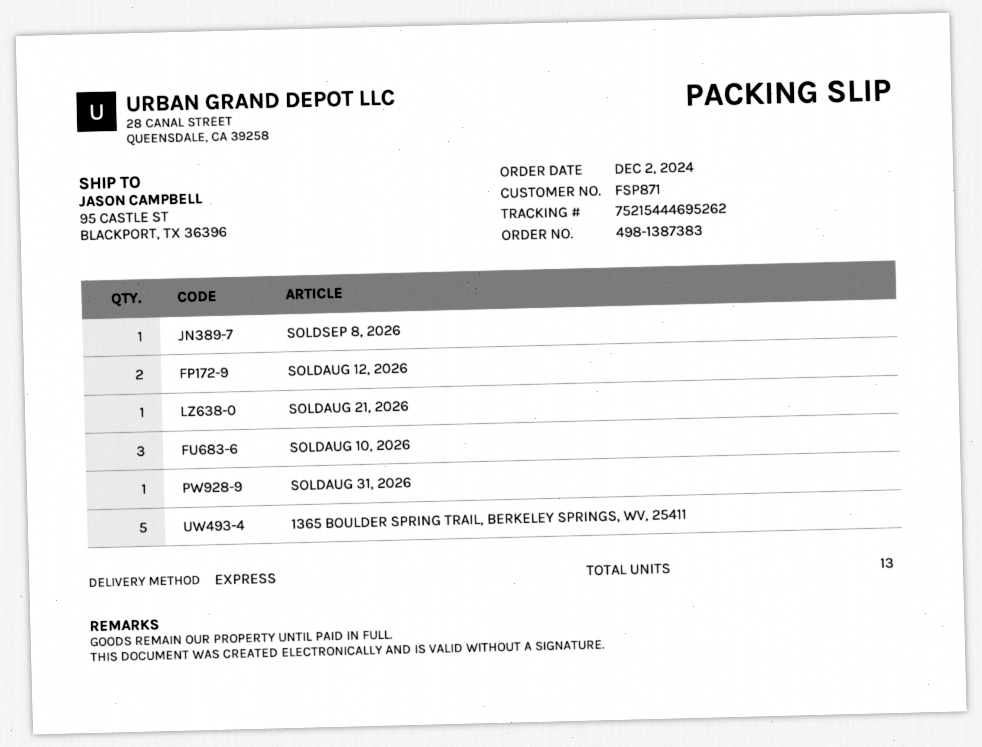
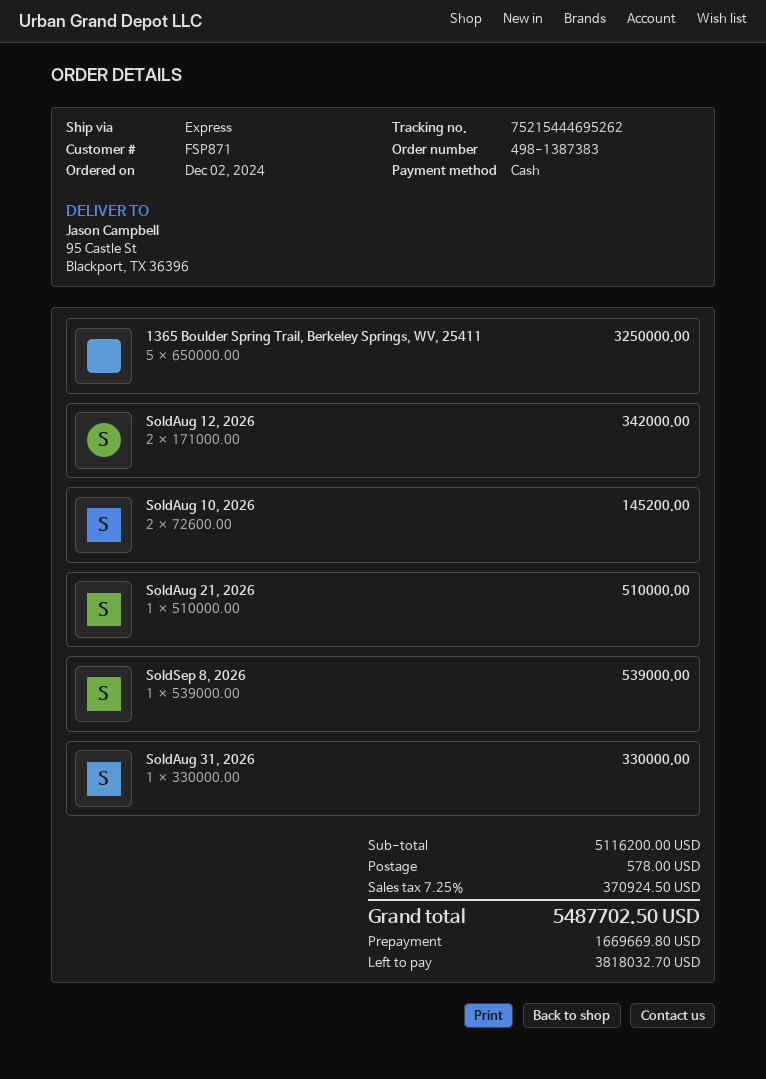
SOLDAUG 10, 2026: 3 -> 2

